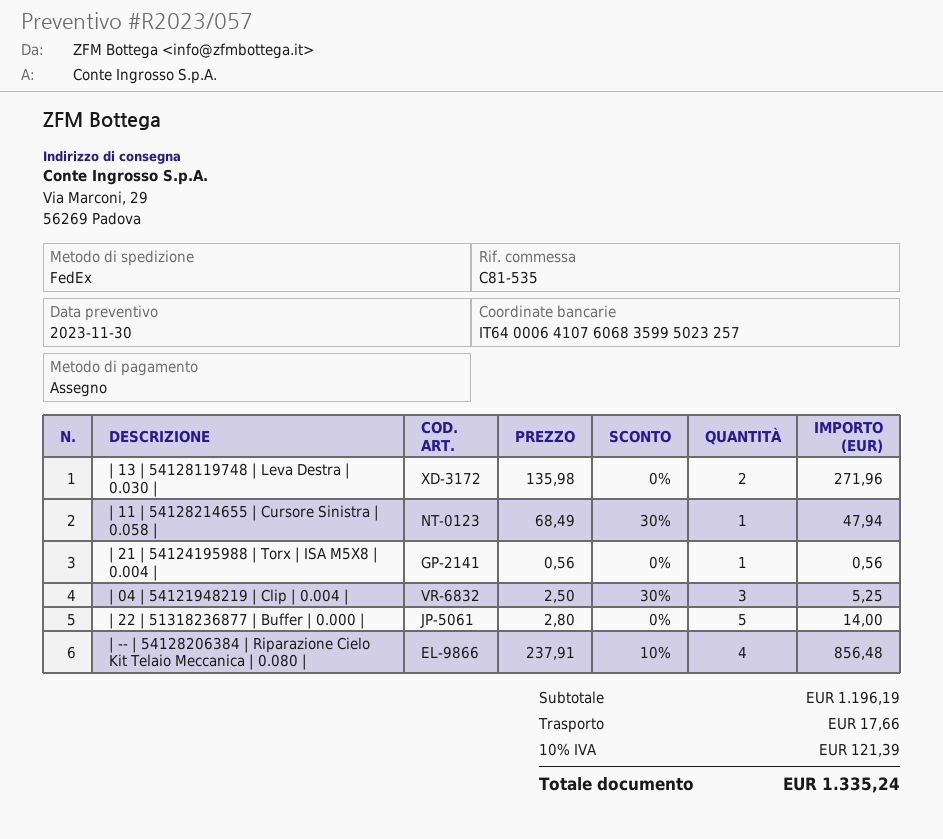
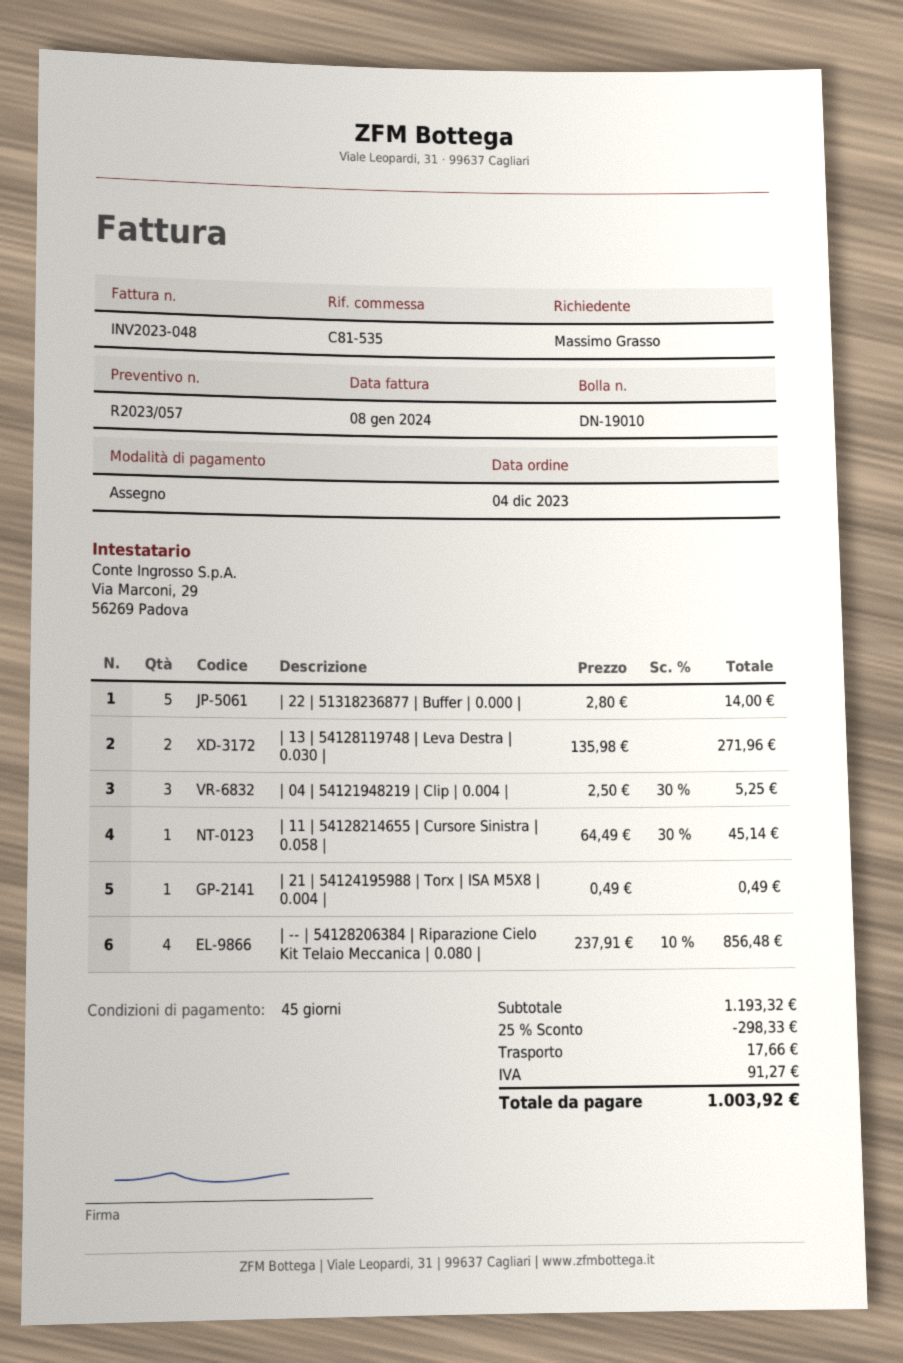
| 11 | 54128214655 | Cursore Sinistra | 0.058 |: 1 x 68.49 - 30% = 47.94 -> 1 x 64.49 - 30% = 45.14
| 21 | 54124195988 | Torx | ISA M5X8 | 0.004 |: 1 x 0.56 = 0.56 -> 1 x 0.49 = 0.49
subtotal: 1196.19 -> 1193.32
discount: none -> 25% = 298.33
tax: 121.39 -> 91.27
total: 1335.24 -> 1003.92

